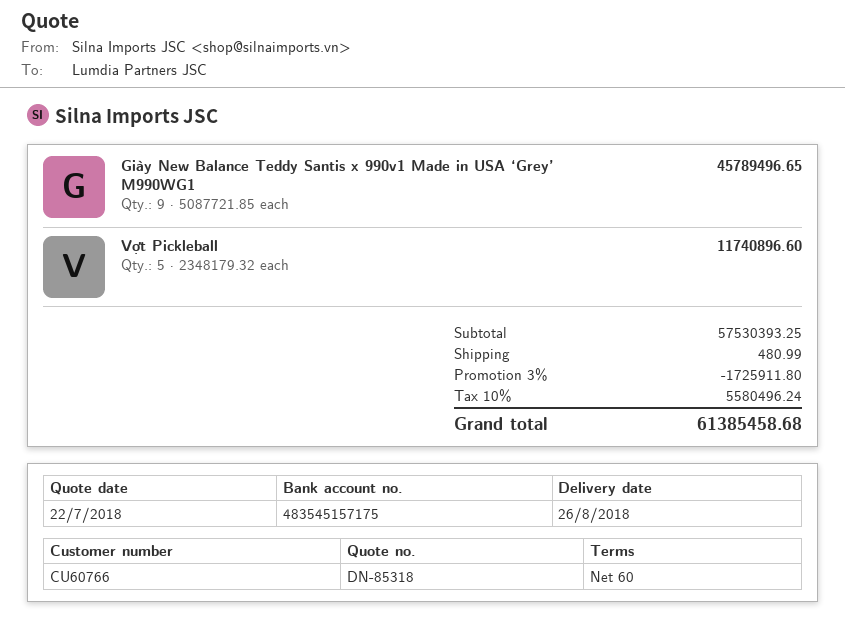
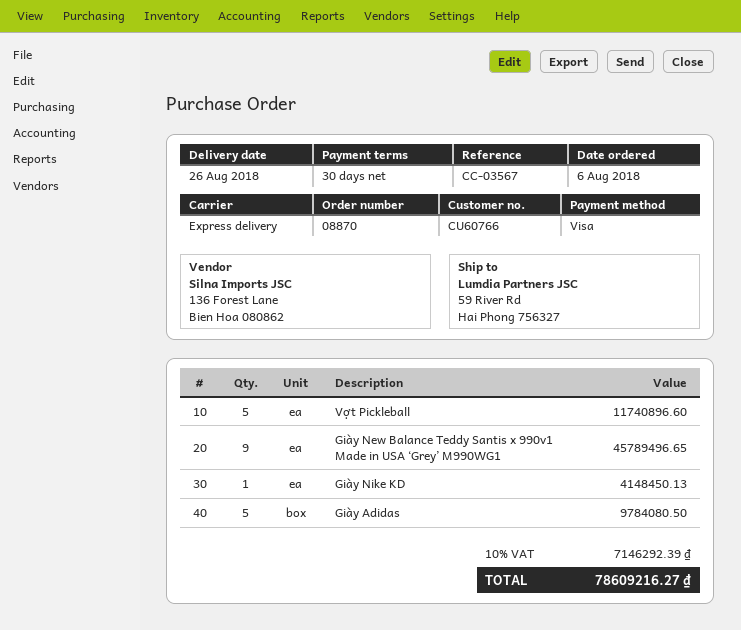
payment terms: 60 days -> 30 days
Giày Nike KD: none -> 1 for 4148450.13
Giày Adidas: none -> 5 for 9784080.50
discount: 3% = 1725911.80 -> none
shipping: 480.99 -> none
tax: 10% = 5580496.24 -> 10% = 7146292.39
total: 61385458.68 -> 78609216.27

